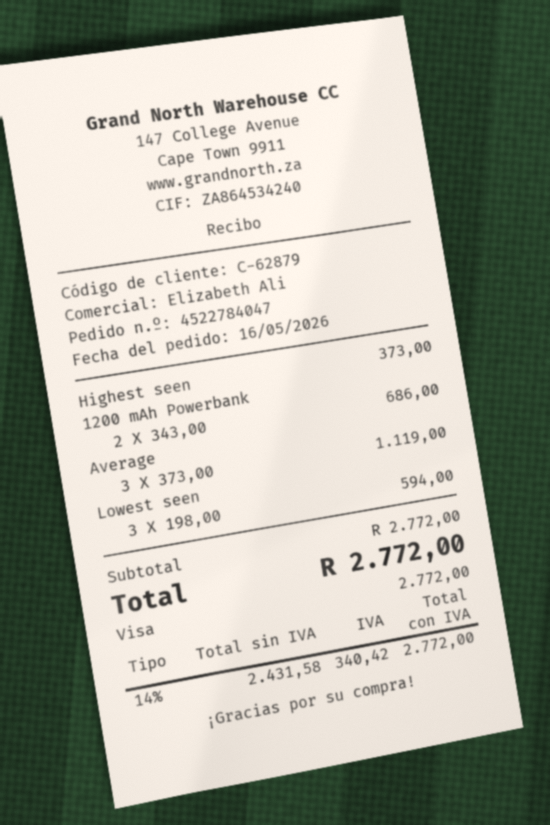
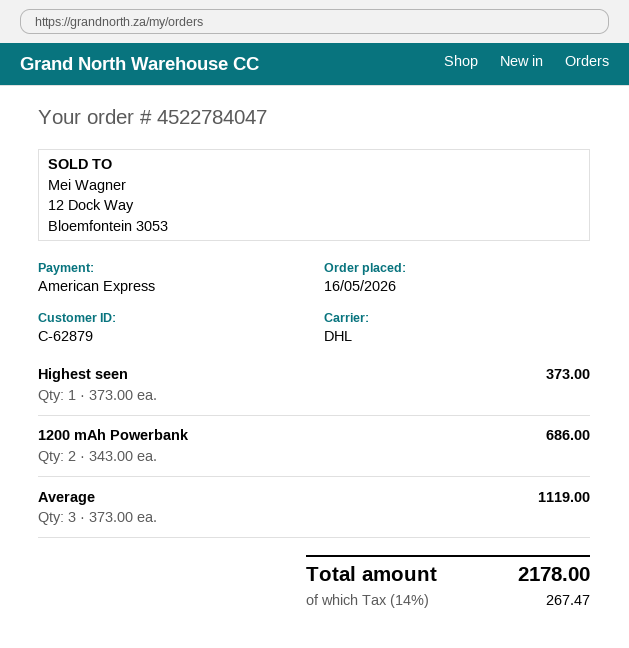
payment method: Visa -> American Express
Lowest seen: 3 x 198.00 = 594.00 -> none
tax: 14% = 340.42 -> 14% = 267.47
total: 2772.00 -> 2178.00

